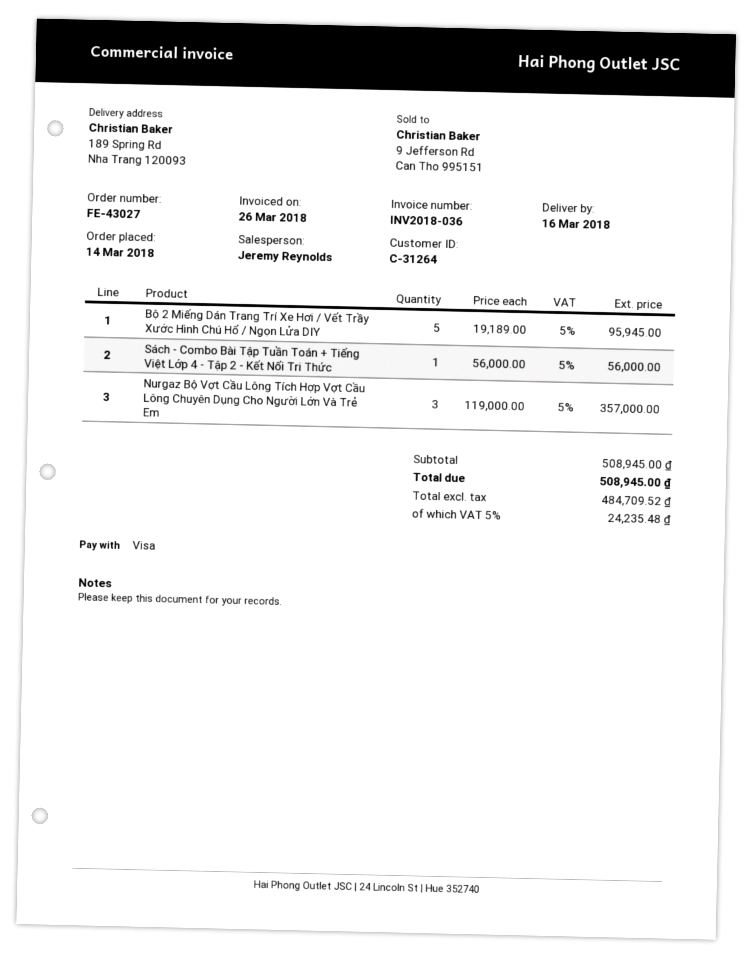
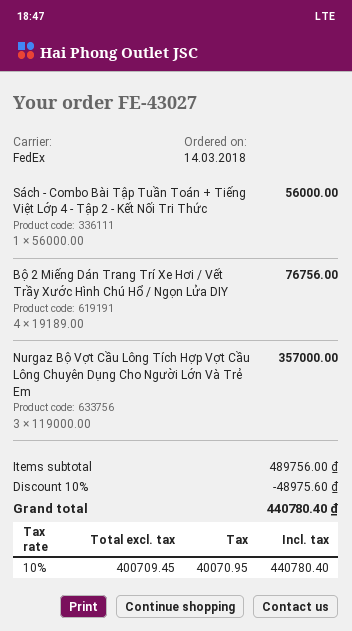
Bộ 2 Miếng Dán Trang Trí Xe Hơi / Vết Trầy Xước Hình Chú Hổ / Ngọn Lửa DIY: 5 x 19189.00 = 95945.00 -> 4 x 19189.00 = 76756.00
subtotal: 508945.00 -> 489756.00
discount: none -> 10% = 48975.60
net: 484709.52 -> 400709.45
tax: 5% = 24235.48 -> 10% = 40070.95
total: 508945.00 -> 440780.40

